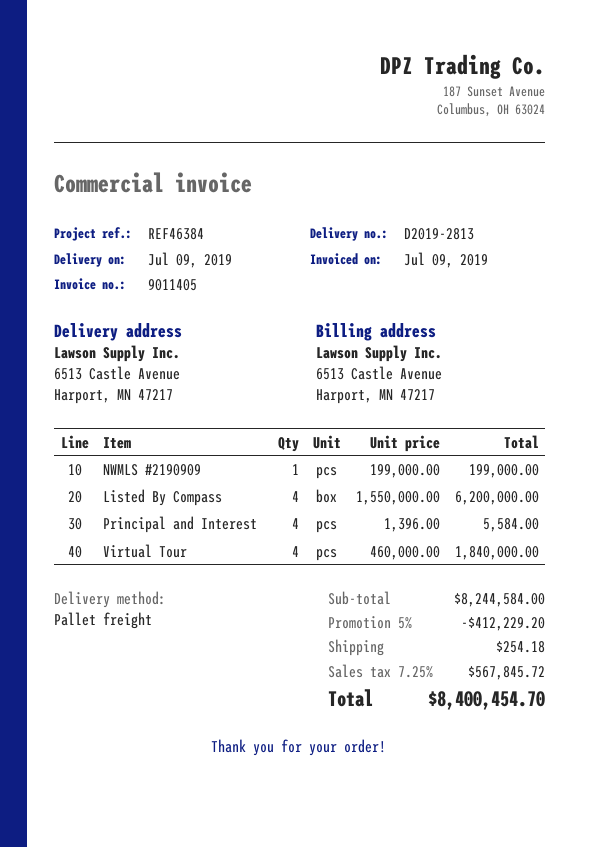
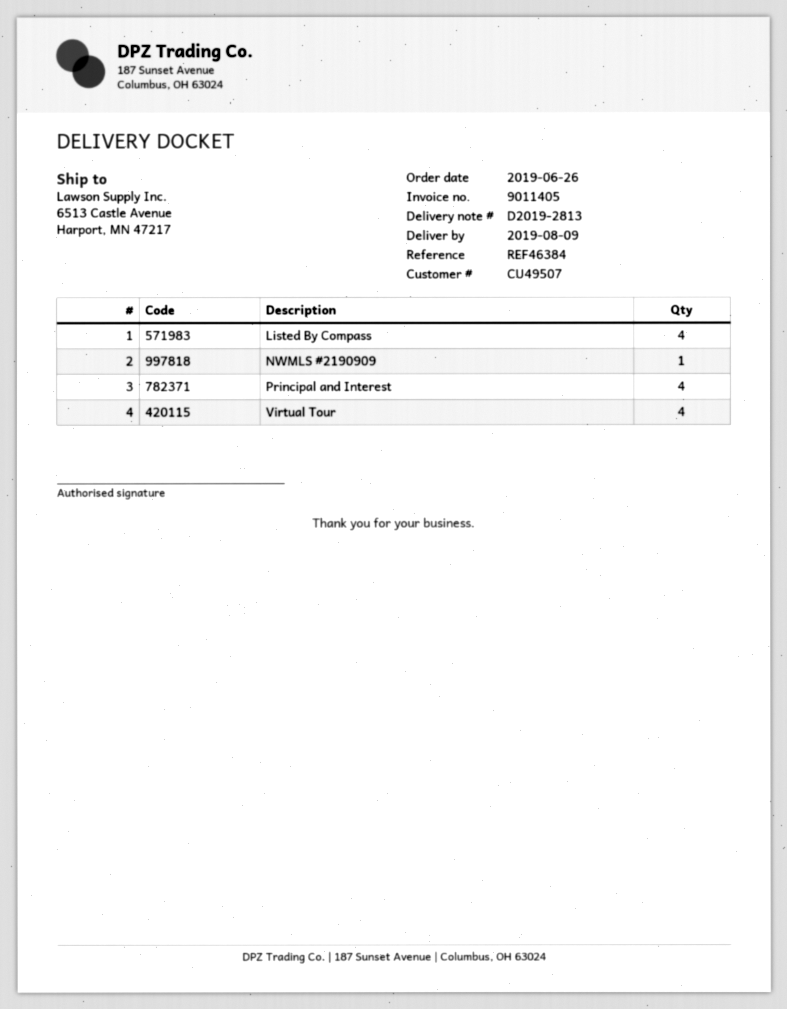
delivery date: 2019-07-09 -> 2019-08-09

